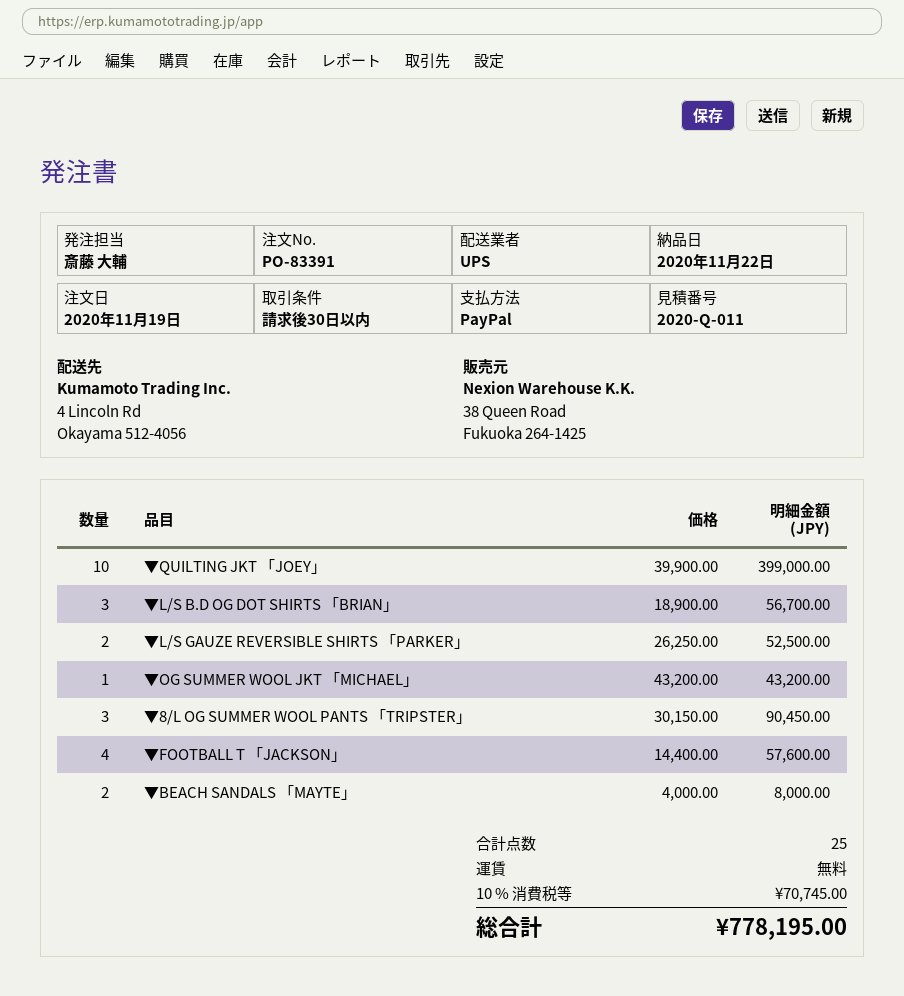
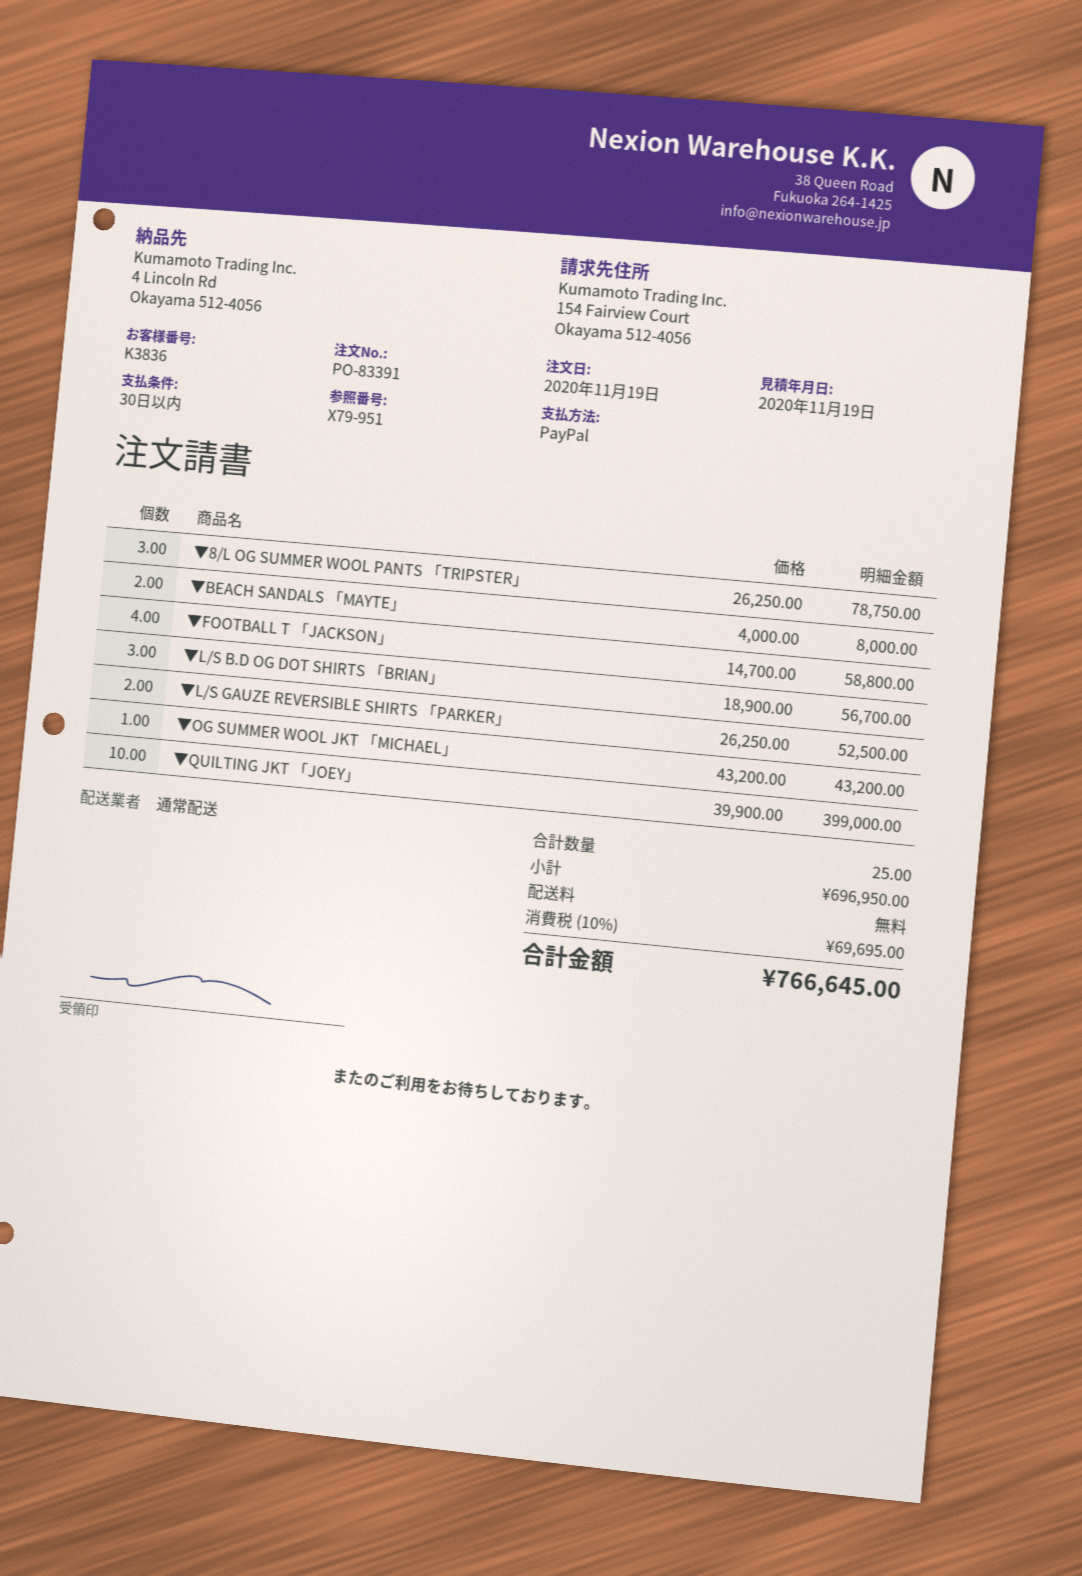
shipping method: UPS -> standard
▼8/L OG SUMMER WOOL PANTS 「TRIPSTER」: 3 x 30150.00 = 90450.00 -> 3 x 26250.00 = 78750.00
▼FOOTBALL T 「JACKSON」: 4 x 14400.00 = 57600.00 -> 4 x 14700.00 = 58800.00
tax: 10% = 70745.00 -> 10% = 69695.00
total: 778195.00 -> 766645.00

